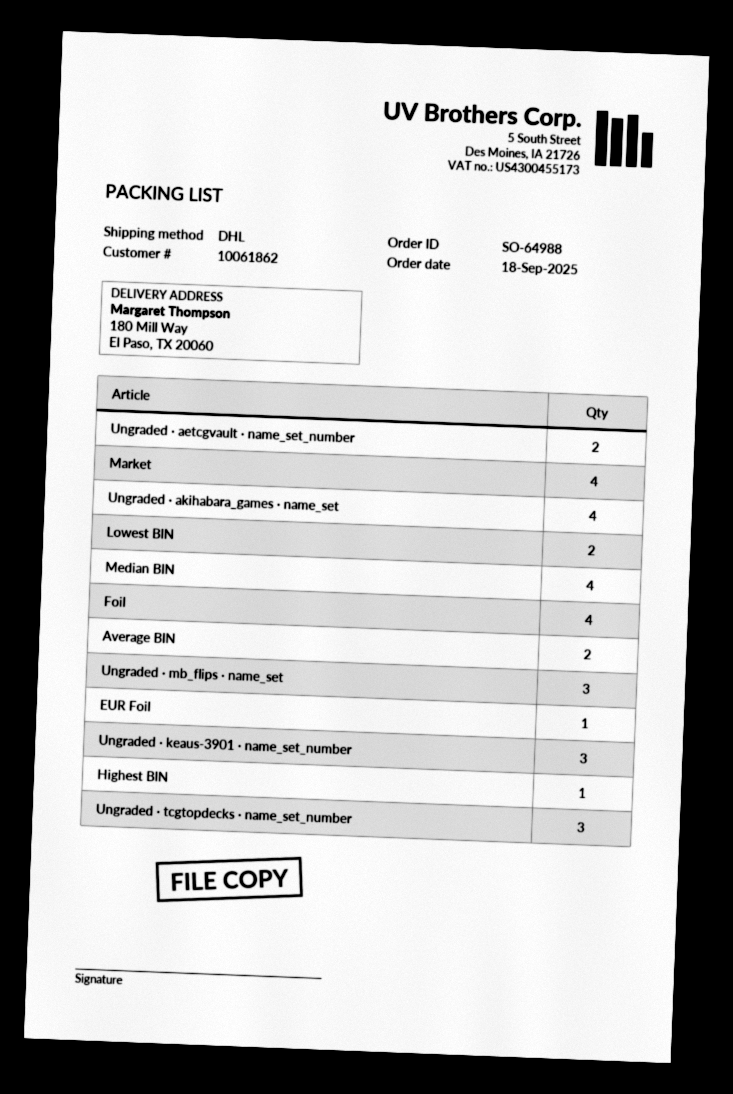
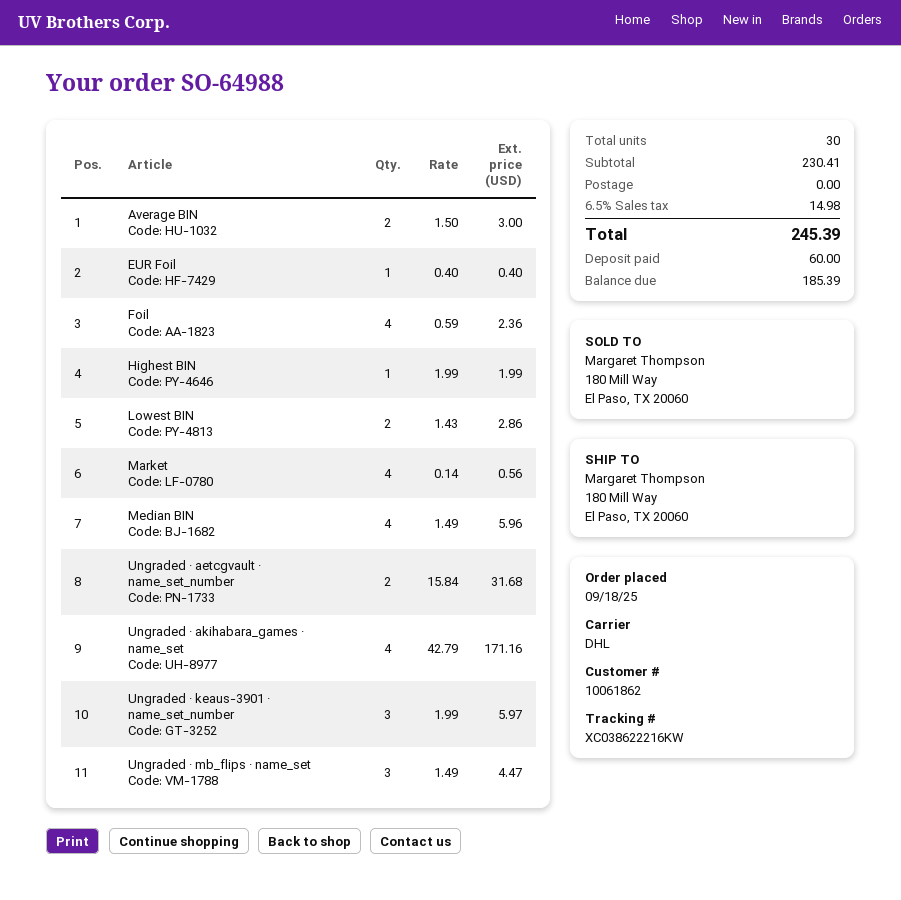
Ungraded · tcgtopdecks · name_set_number: 3 -> none

